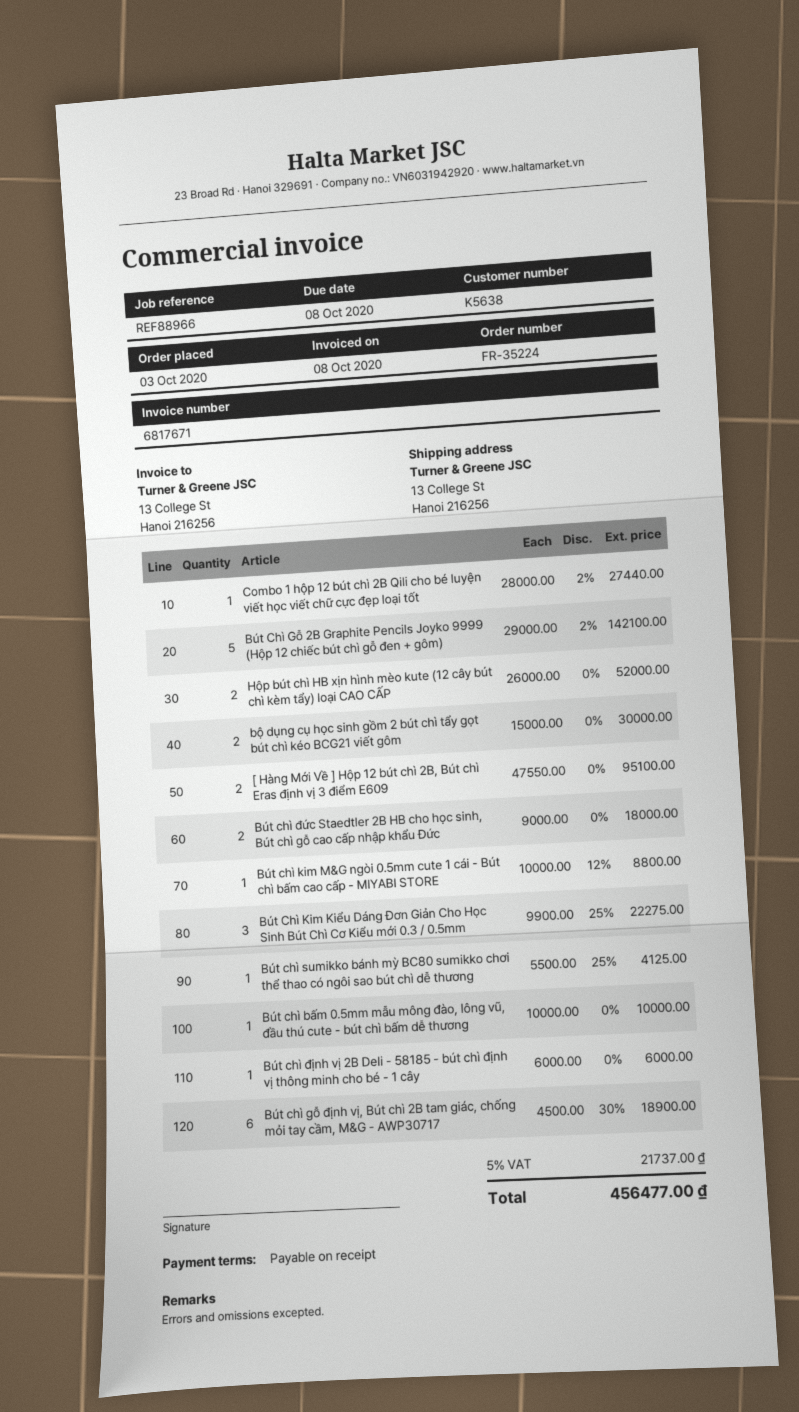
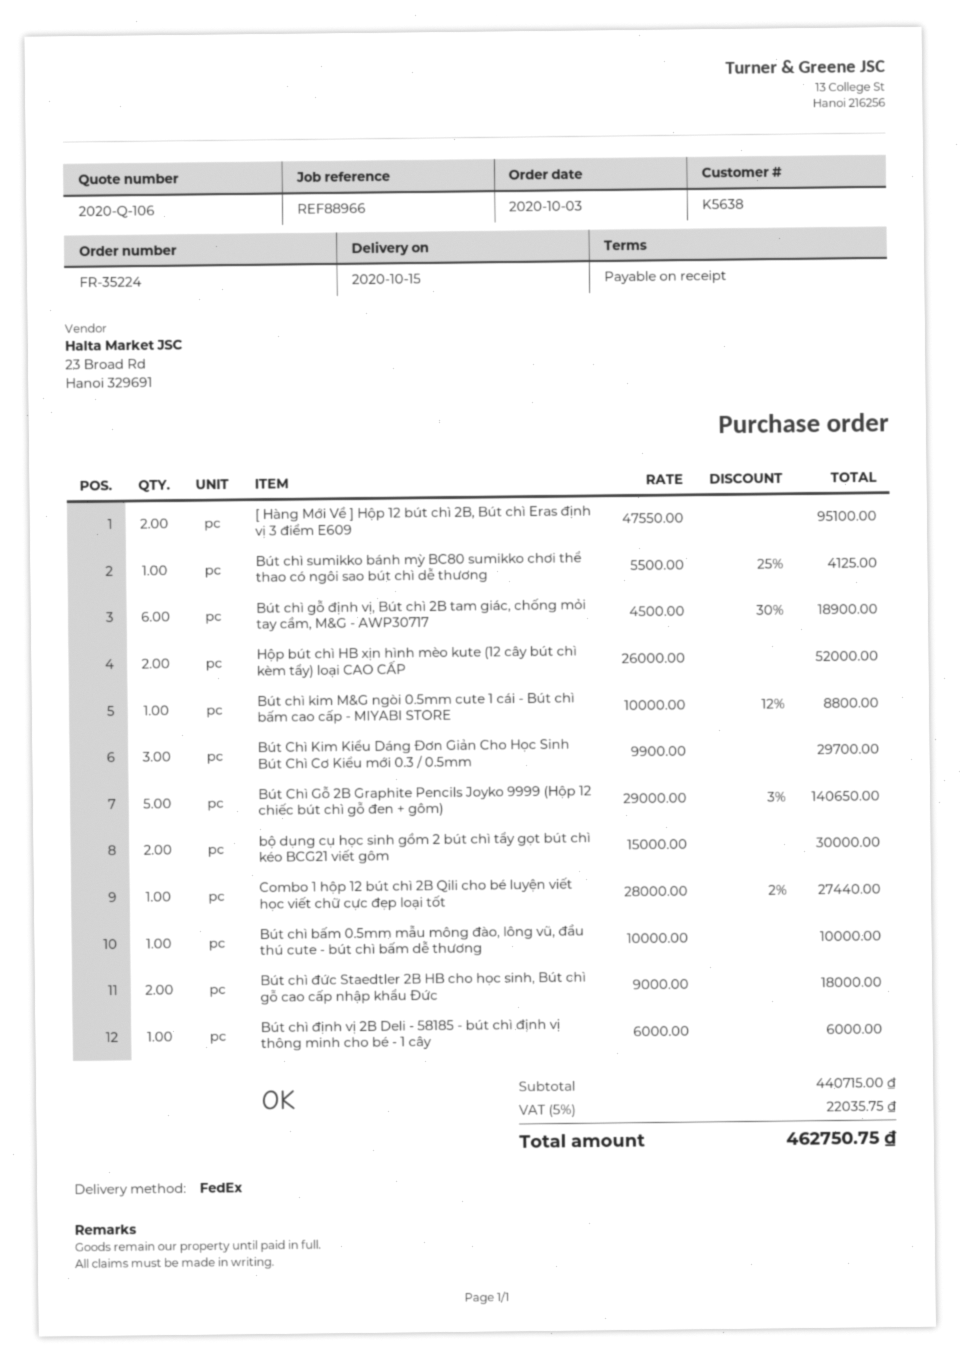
Bút Chì Gỗ 2B Graphite Pencils Joyko 9999 (Hộp 12 chiếc bút chì gỗ đen + gôm): 5 x 29000.00 - 2% = 142100.00 -> 5 x 29000.00 - 3% = 140650.00
Bút Chì Kim Kiểu Dáng Đơn Giản Cho Học Sinh Bút Chì Cơ Kiểu mới 0.3 / 0.5mm: 3 x 9900.00 - 25% = 22275.00 -> 3 x 9900.00 = 29700.00
tax: 5% = 21737.00 -> 5% = 22035.75
total: 456477.00 -> 462750.75

